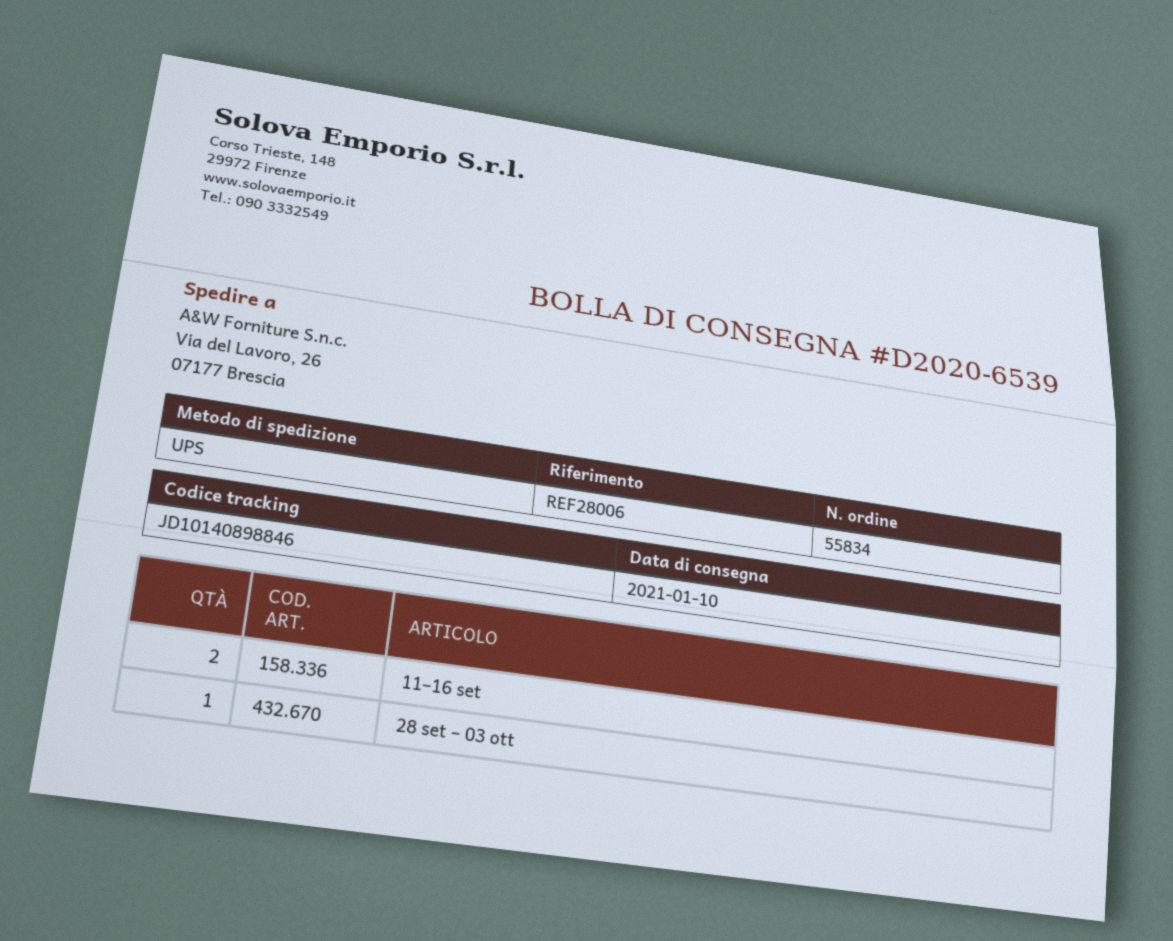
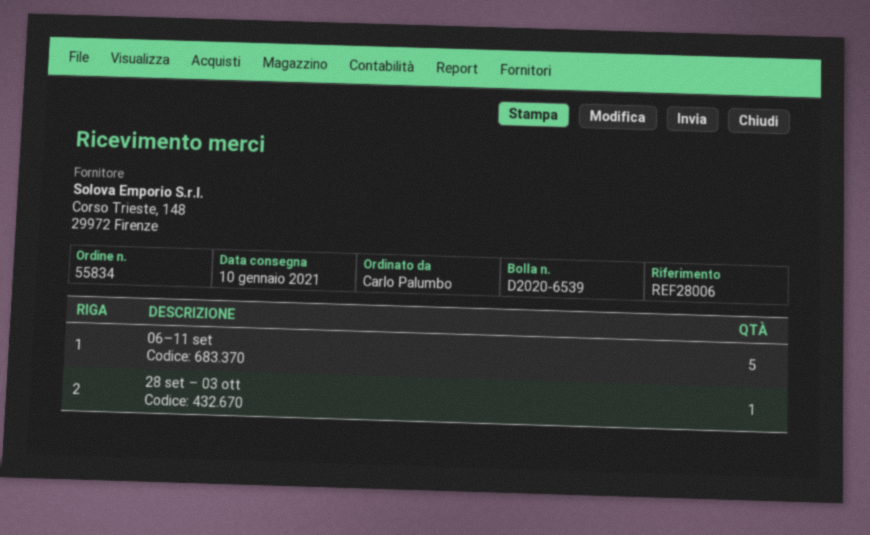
11–16 set: 2 -> none
06–11 set: none -> 5

